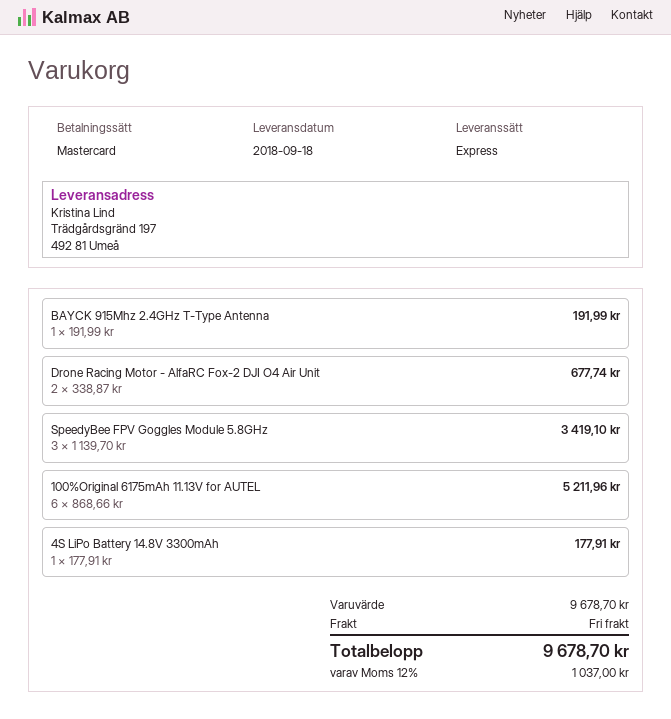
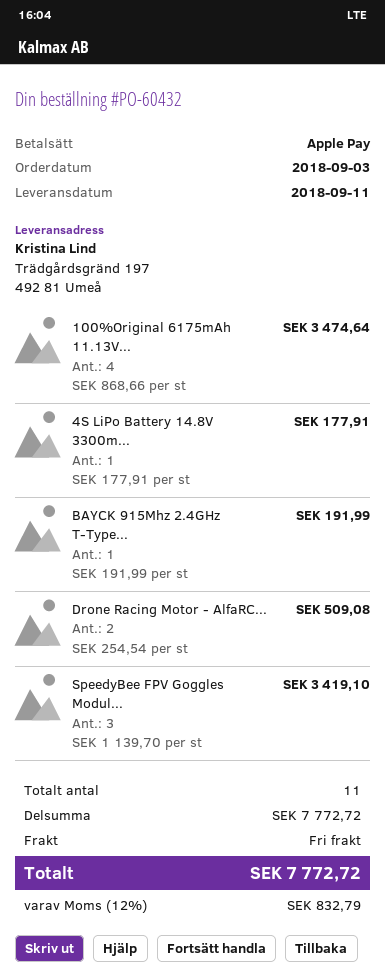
delivery date: 2018-09-18 -> 2018-09-11
payment method: Mastercard -> Apple Pay
Drone Racing Motor - AlfaRC Fox-2 DJI O4 Air Unit: 2 x 338.87 = 677.74 -> 2 x 254.54 = 509.08
100%Original 6175mAh 11.13V for AUTEL: 6 x 868.66 = 5211.96 -> 4 x 868.66 = 3474.64
subtotal: 9678.70 -> 7772.72
tax: 12% = 1037.00 -> 12% = 832.79
total: 9678.70 -> 7772.72

